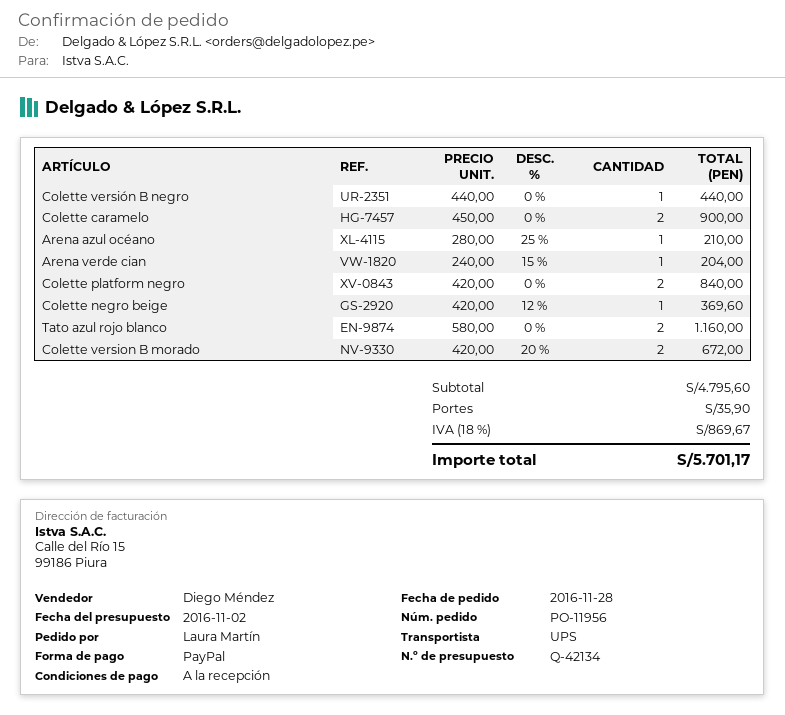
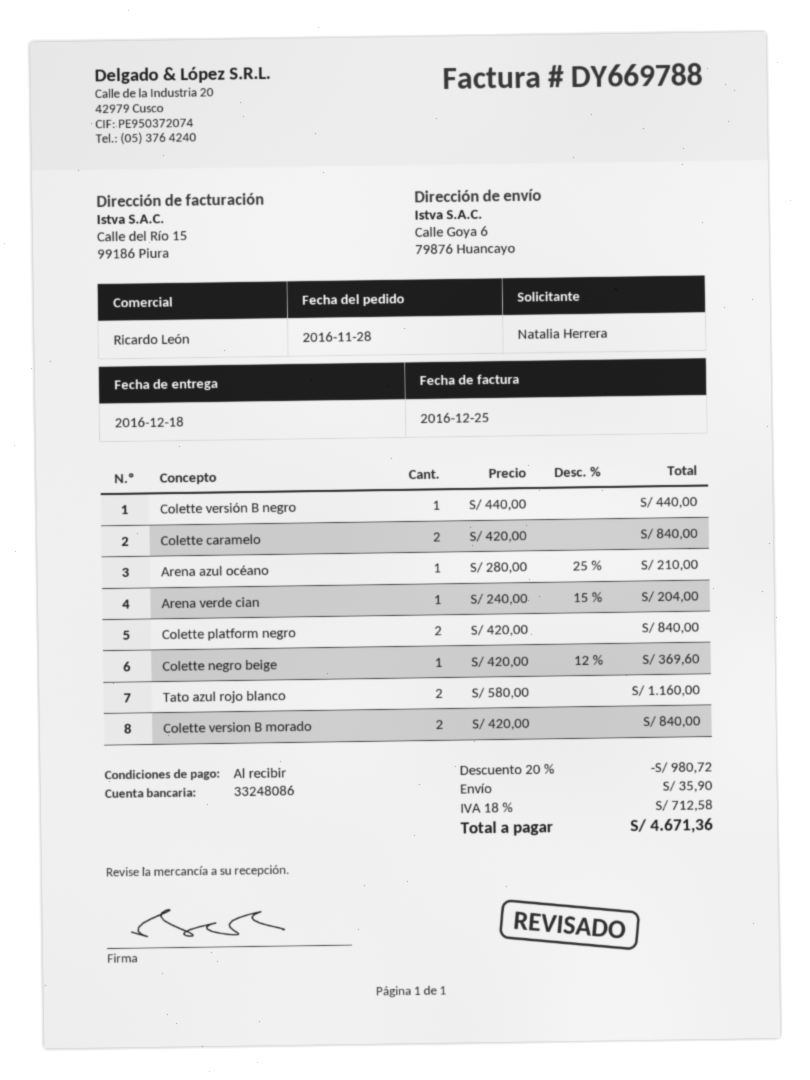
ordered by: Laura Martín -> Natalia Herrera
sales rep: Diego Méndez -> Ricardo León
Colette caramelo: 2 x 450.00 = 900.00 -> 2 x 420.00 = 840.00
Colette version B morado: 2 x 420.00 - 20% = 672.00 -> 2 x 420.00 = 840.00
discount: none -> 20% = 980.72
tax: 18% = 869.67 -> 18% = 712.58
total: 5701.17 -> 4671.36

